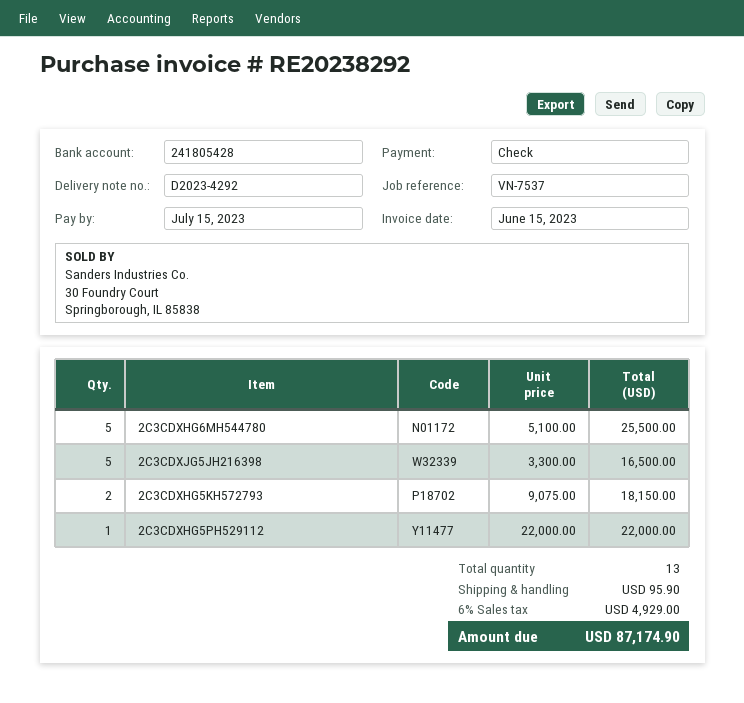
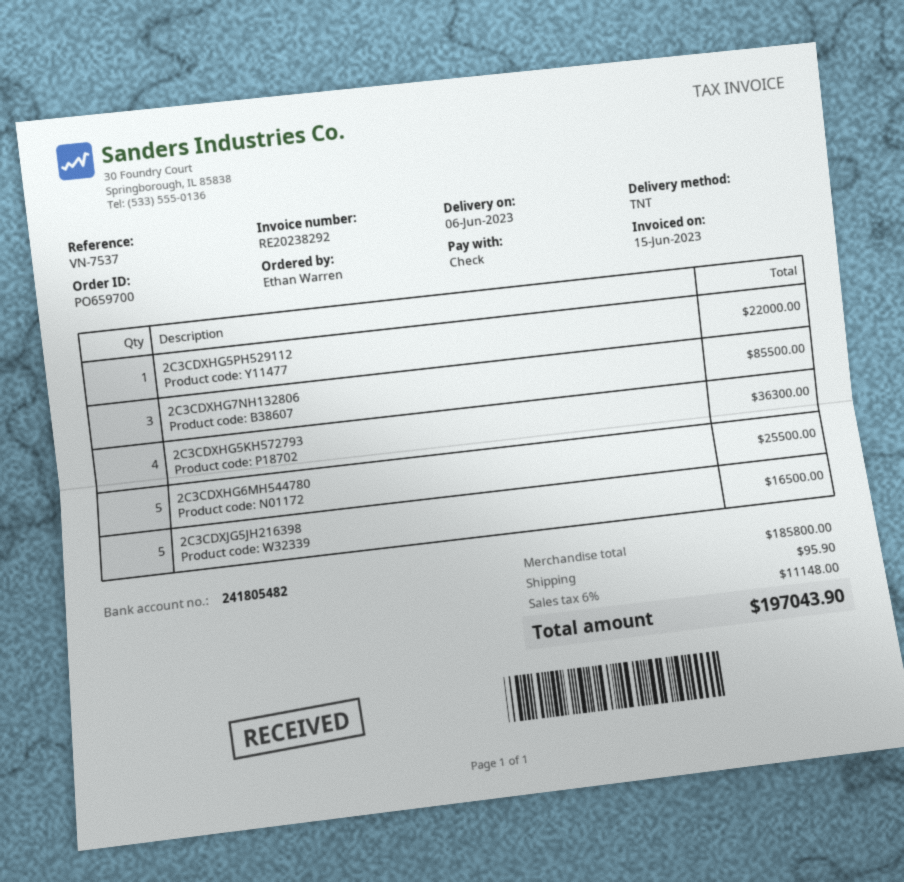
bank account: 241805428 -> 241805482
2C3CDXHG5KH572793: 2 for 18150.00 -> 4 for 36300.00
2C3CDXHG7NH132806: none -> 3 for 85500.00
tax: 6% = 4929.00 -> 6% = 11148.00
total: 87174.90 -> 197043.90

